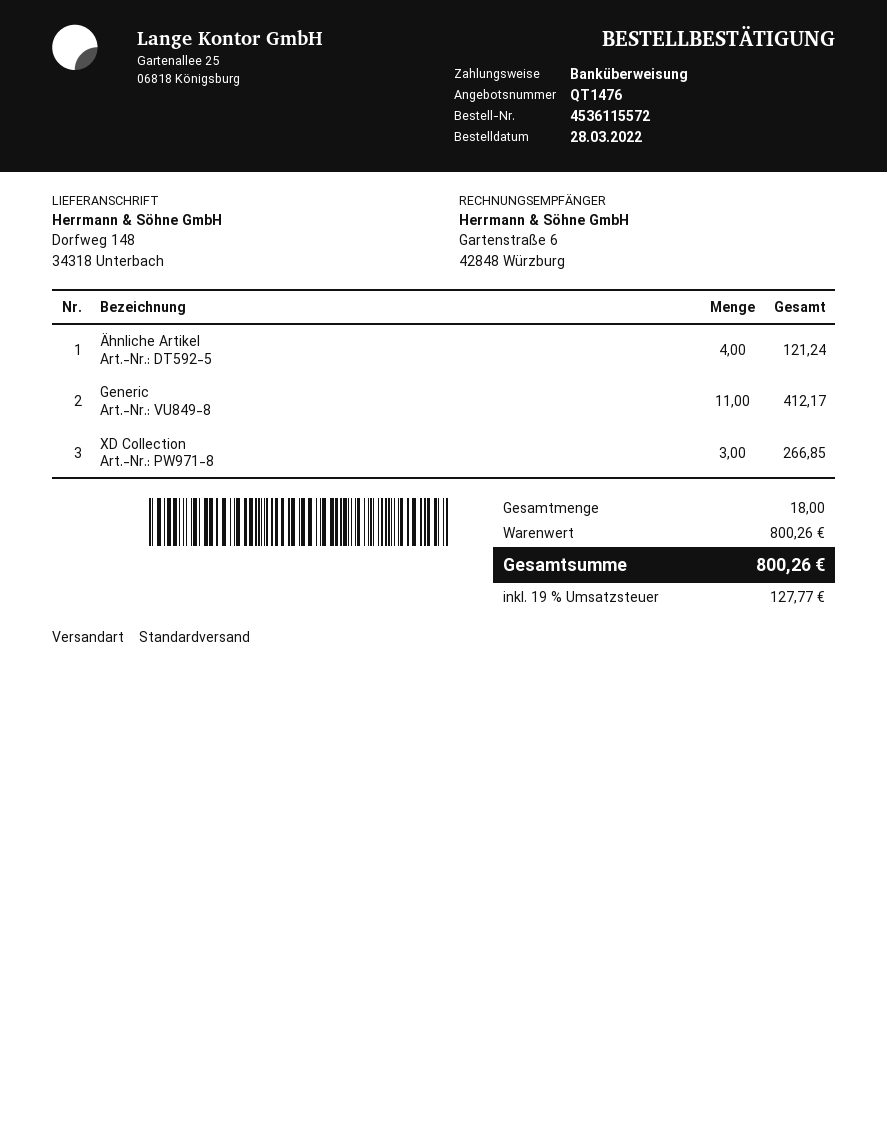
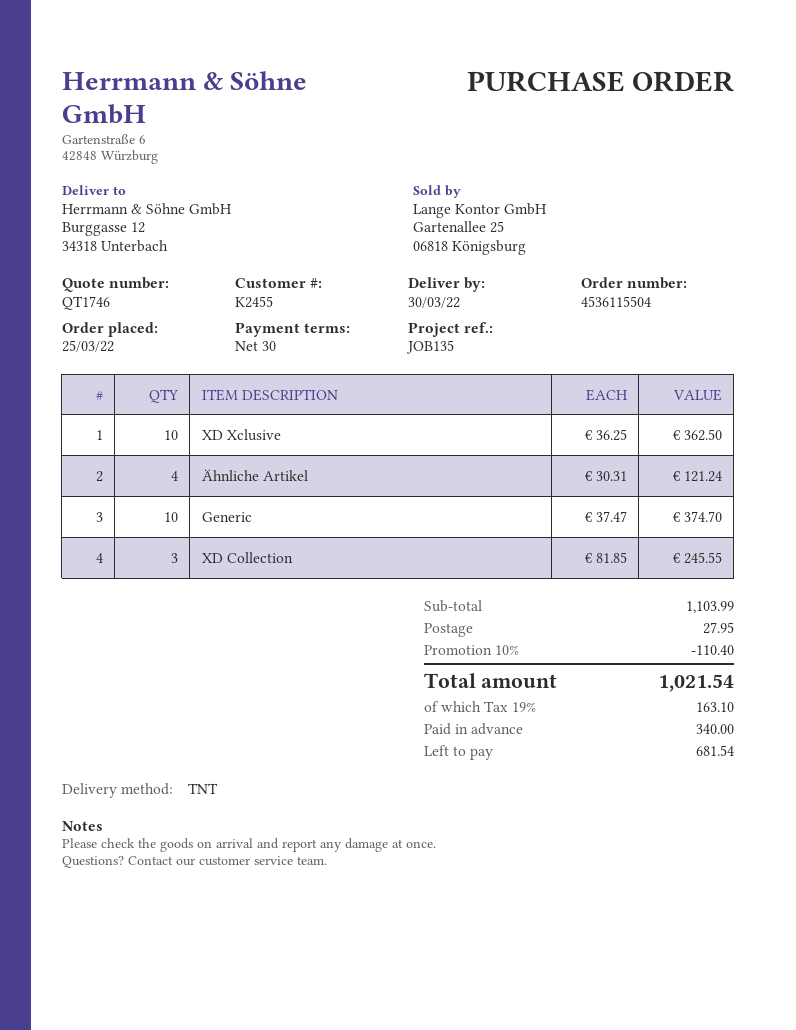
quote number: QT1476 -> QT1746
order number: 4536115572 -> 4536115504
order date: 2022-03-28 -> 2022-03-25
shipping method: standard -> TNT
ship to: Dorfweg 148, 34318 Unterbach -> Burggasse 12, 34318 Unterbach
Generic: 11 for 412.17 -> 10 for 374.70
XD Collection: 3 for 266.85 -> 3 for 245.55
XD Xclusive: none -> 10 for 362.50
subtotal: 800.26 -> 1103.99
discount: none -> 10% = 110.40
shipping: none -> 27.95
tax: 19% = 127.77 -> 19% = 163.10
total: 800.26 -> 1021.54

